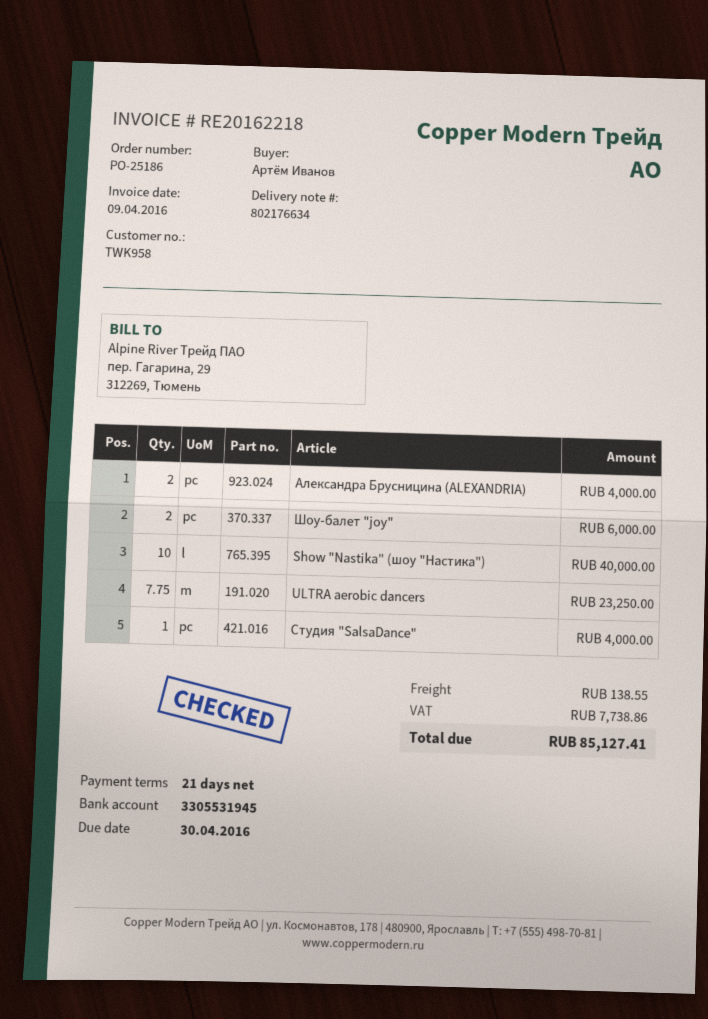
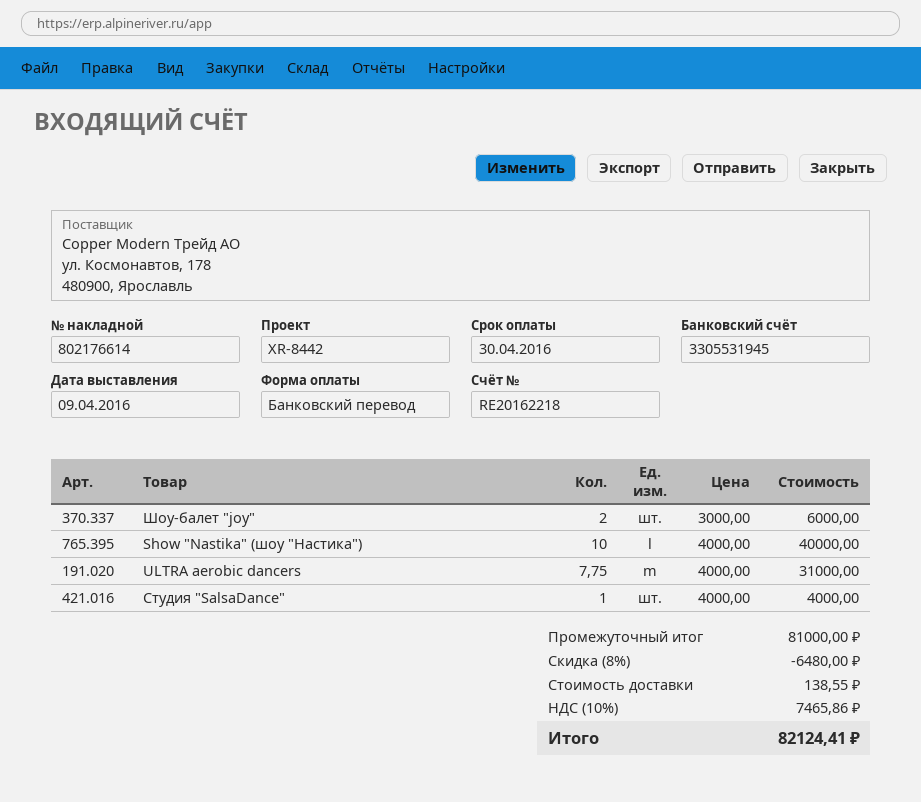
delivery note number: 802176634 -> 802176614
Александра Брусницина (ALEXANDRIA): 2 for 4000.00 -> none
ULTRA aerobic dancers: 7.75 for 23250.00 -> 7.75 for 31000.00
discount: none -> 8% = 6480.00
tax: 7738.86 -> 7465.86
total: 85127.41 -> 82124.41

